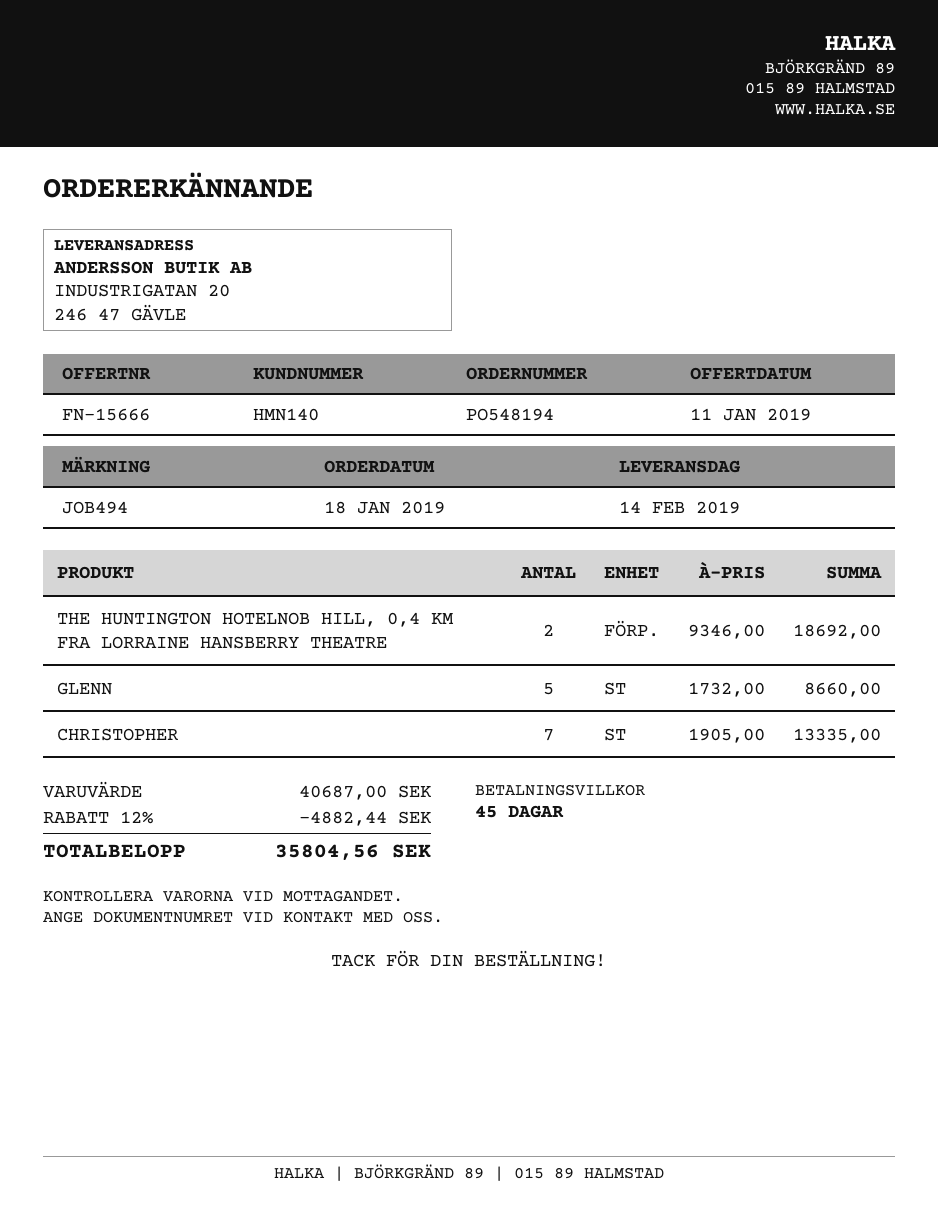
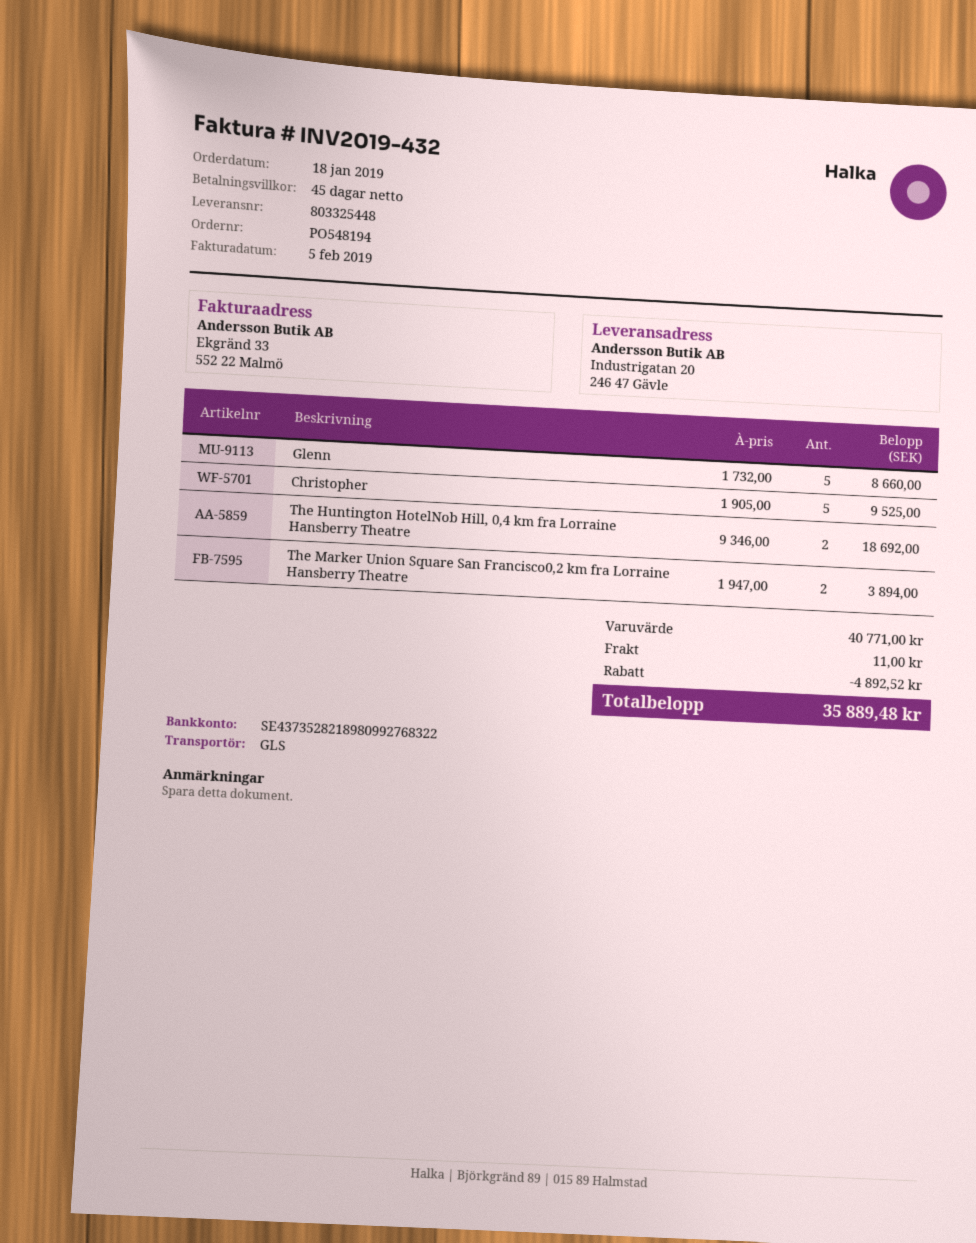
CHRISTOPHER: 7 x 1905.00 = 13335.00 -> 5 x 1905.00 = 9525.00
The Marker Union Square San Francisco0,2 km fra Lorraine Hansberry Theatre: none -> 2 x 1947.00 = 3894.00
subtotal: 40687.00 -> 40771.00
discount: 4882.44 -> 4892.52
shipping: none -> 11.00
total: 35804.56 -> 35889.48

